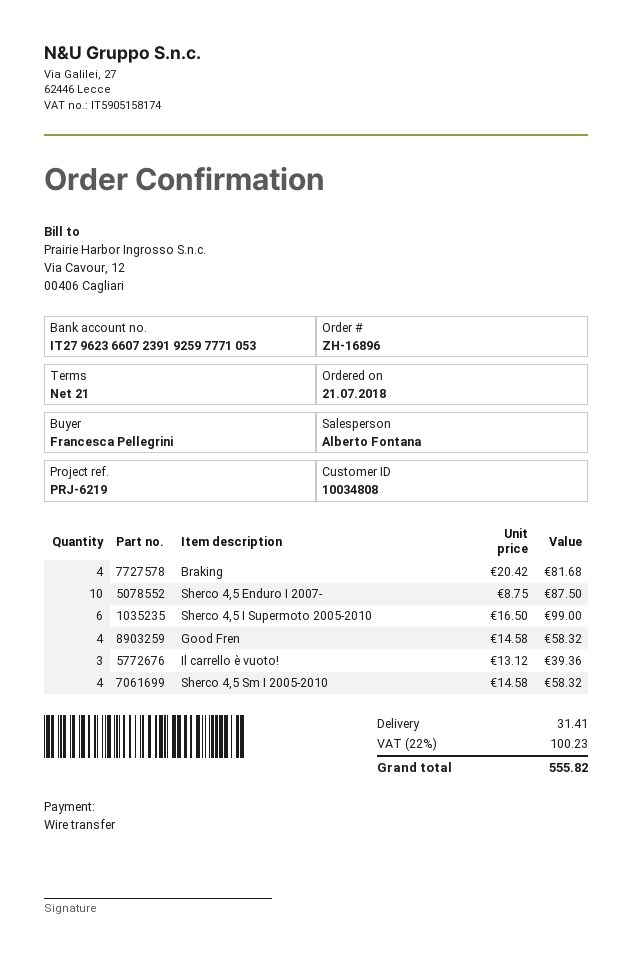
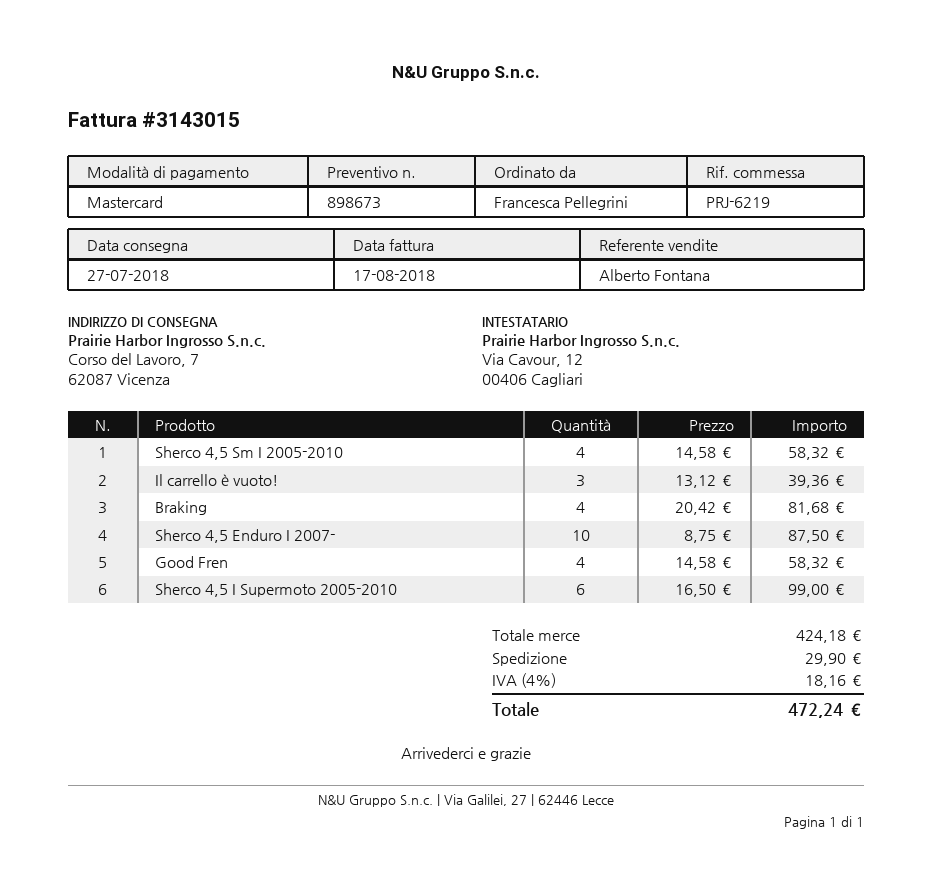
payment method: bank transfer -> Mastercard
shipping: 31.41 -> 29.90
tax: 22% = 100.23 -> 4% = 18.16
total: 555.82 -> 472.24

